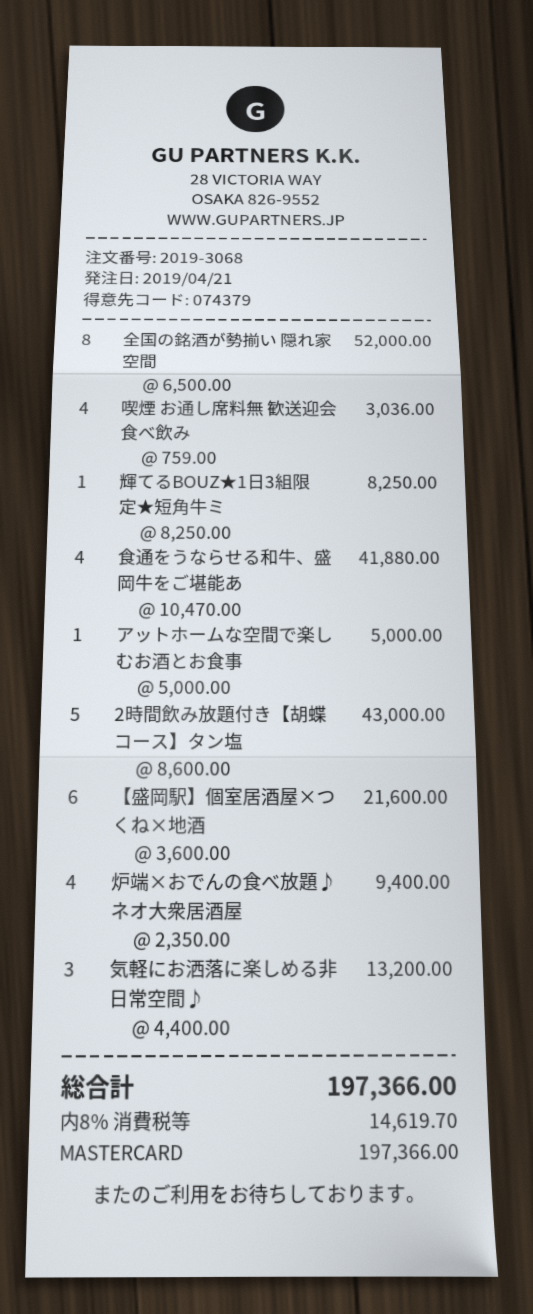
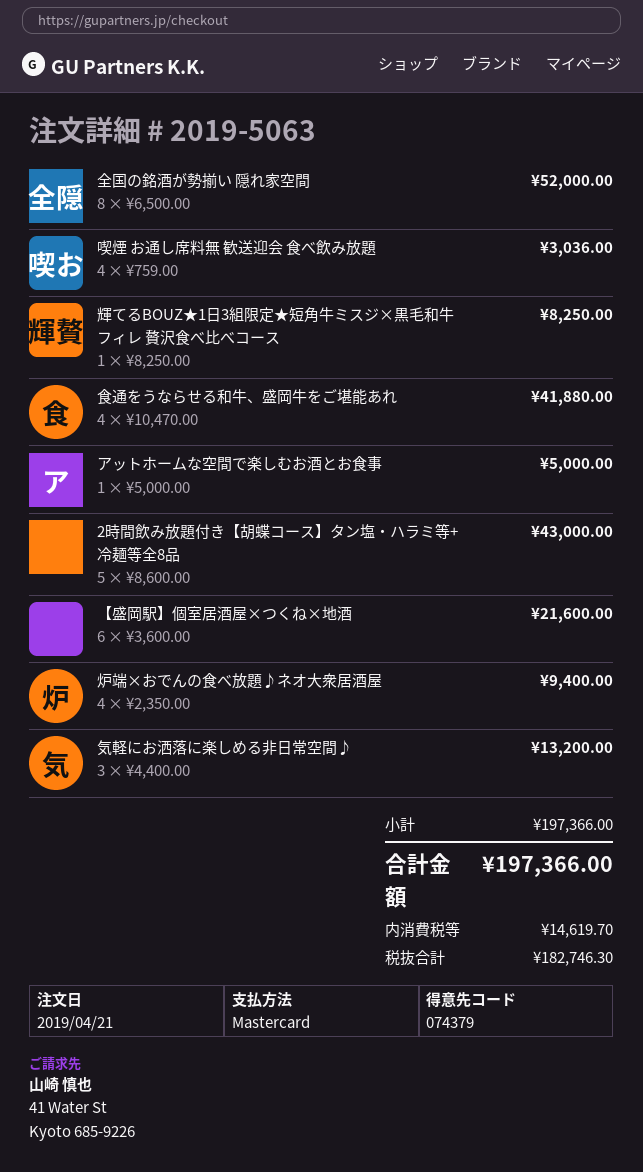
order number: 2019-3068 -> 2019-5063

